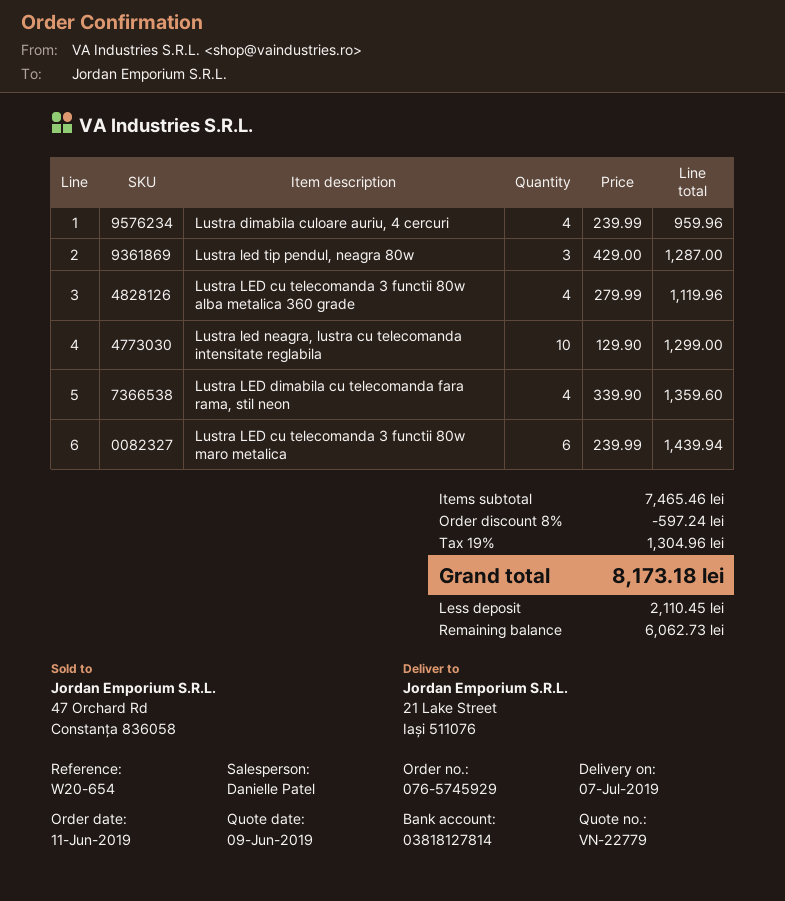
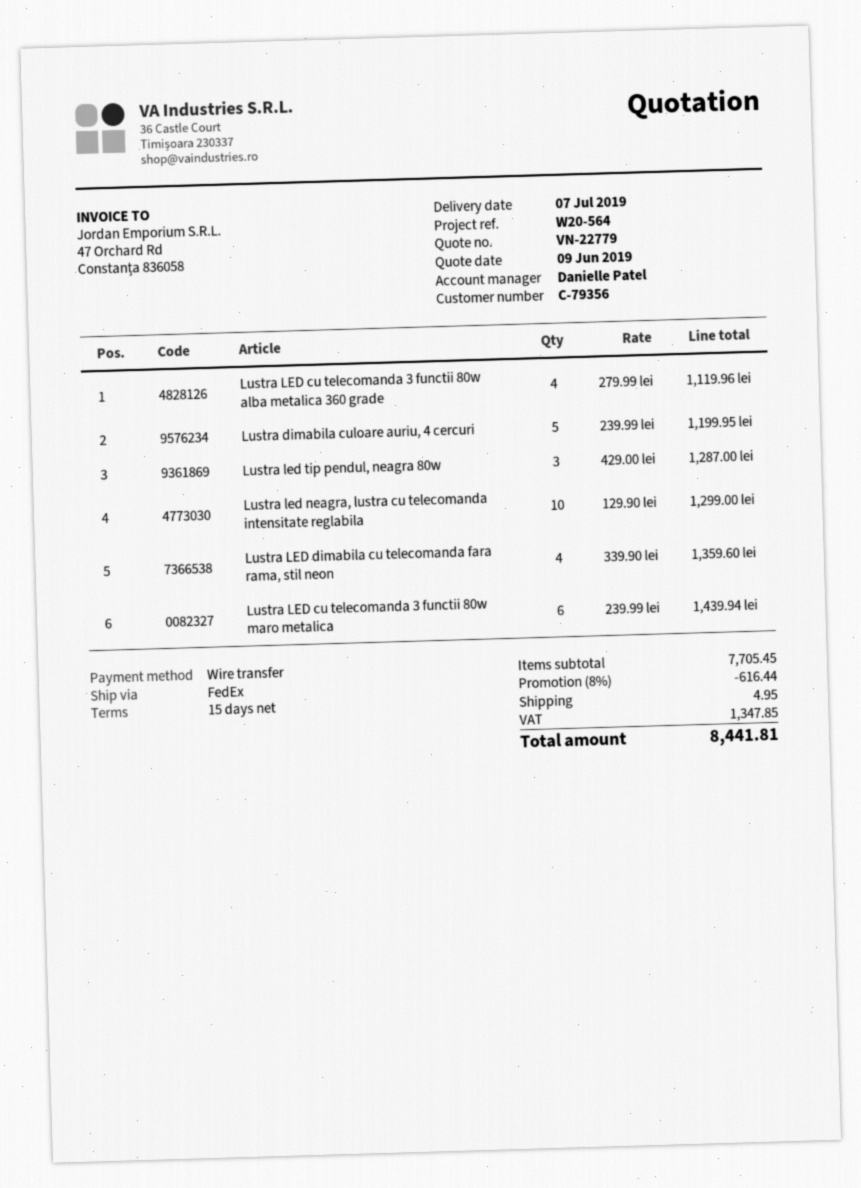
reference: W20-654 -> W20-564
Lustra dimabila culoare auriu, 4 cercuri: 4 x 239.99 = 959.96 -> 5 x 239.99 = 1199.95
subtotal: 7465.46 -> 7705.45
discount: 8% = 597.24 -> 8% = 616.44
shipping: none -> 4.95
tax: 1304.96 -> 1347.85
total: 8173.18 -> 8441.81

